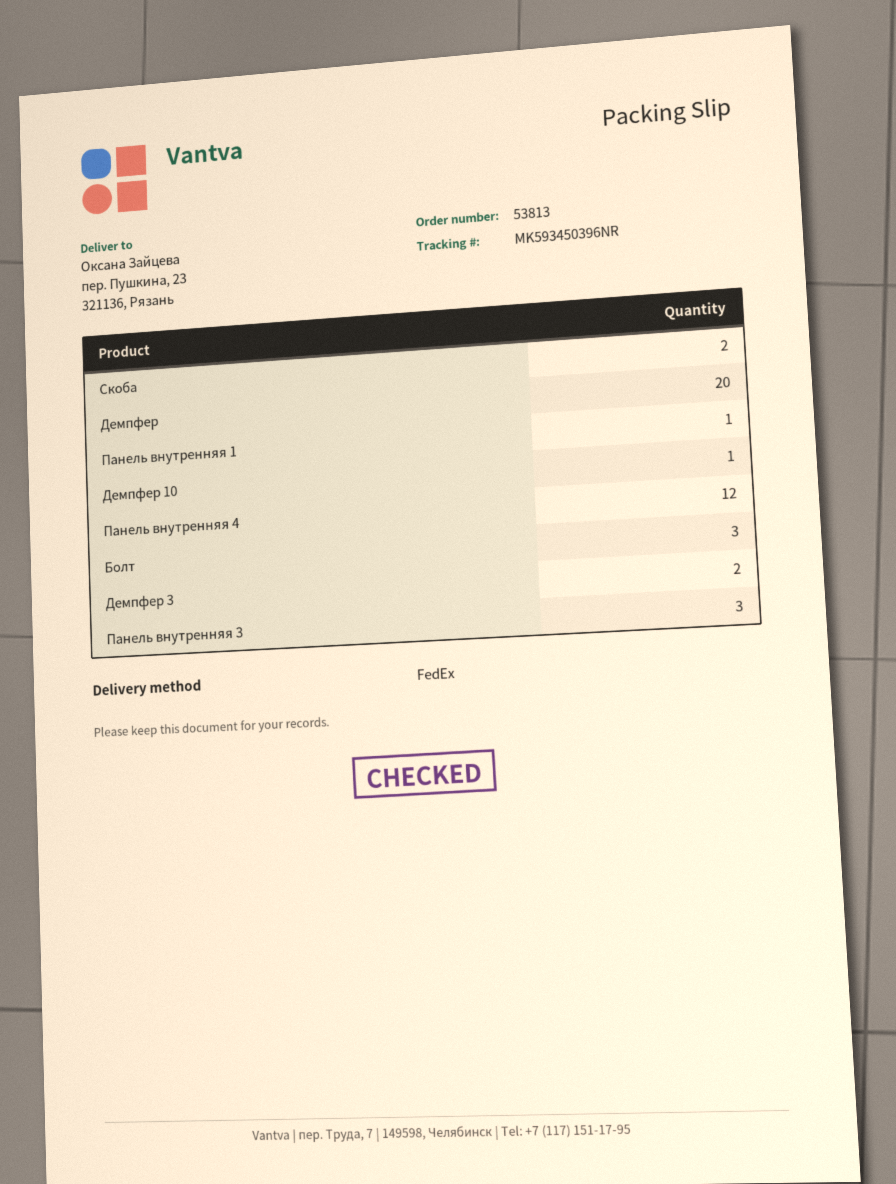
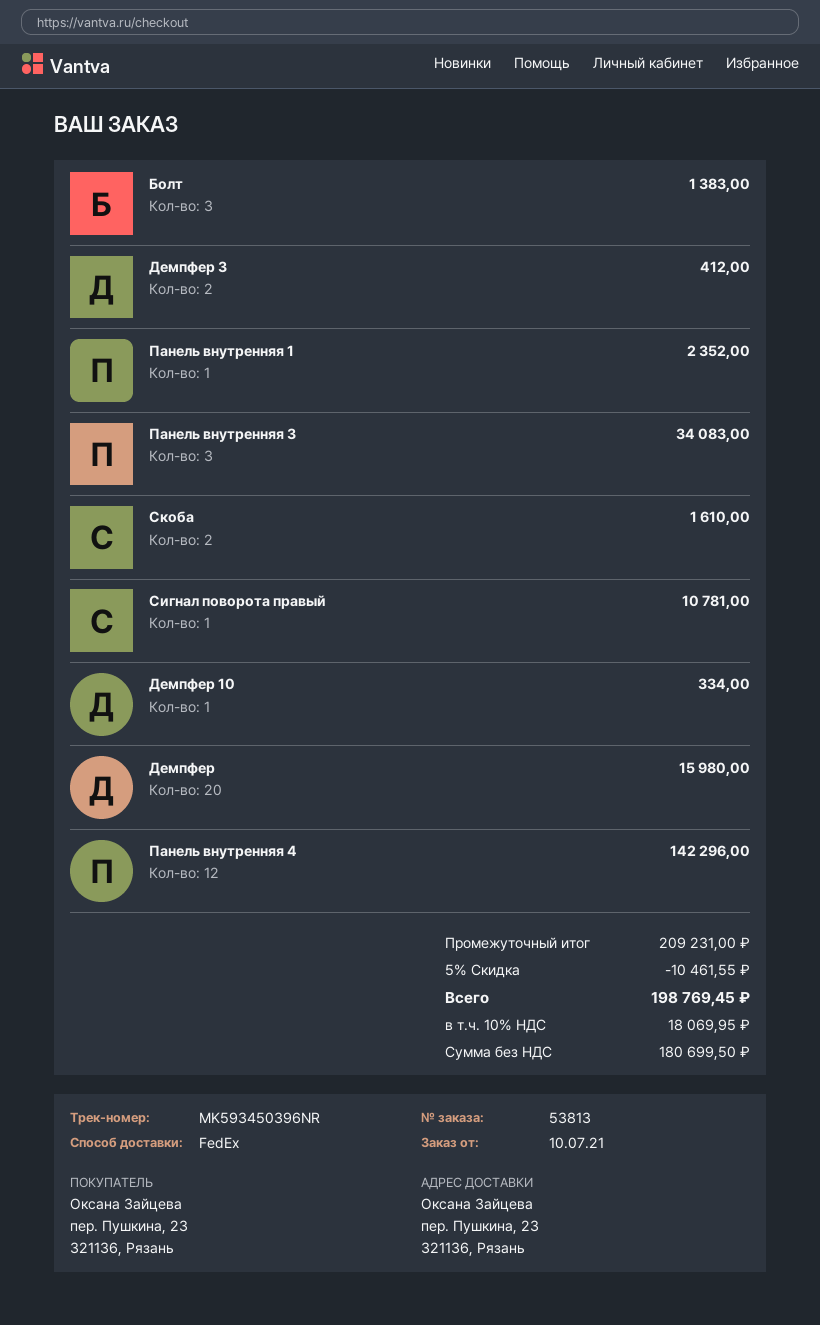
Сигнал поворота правый: none -> 1

